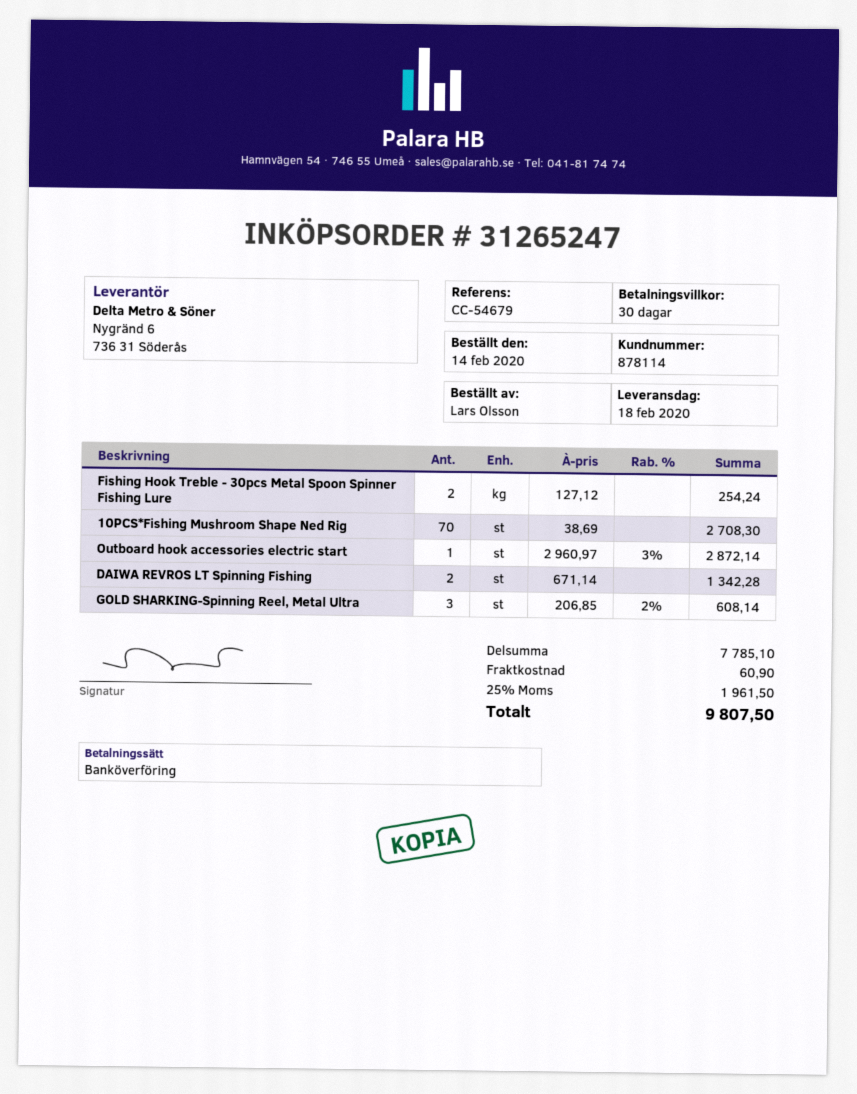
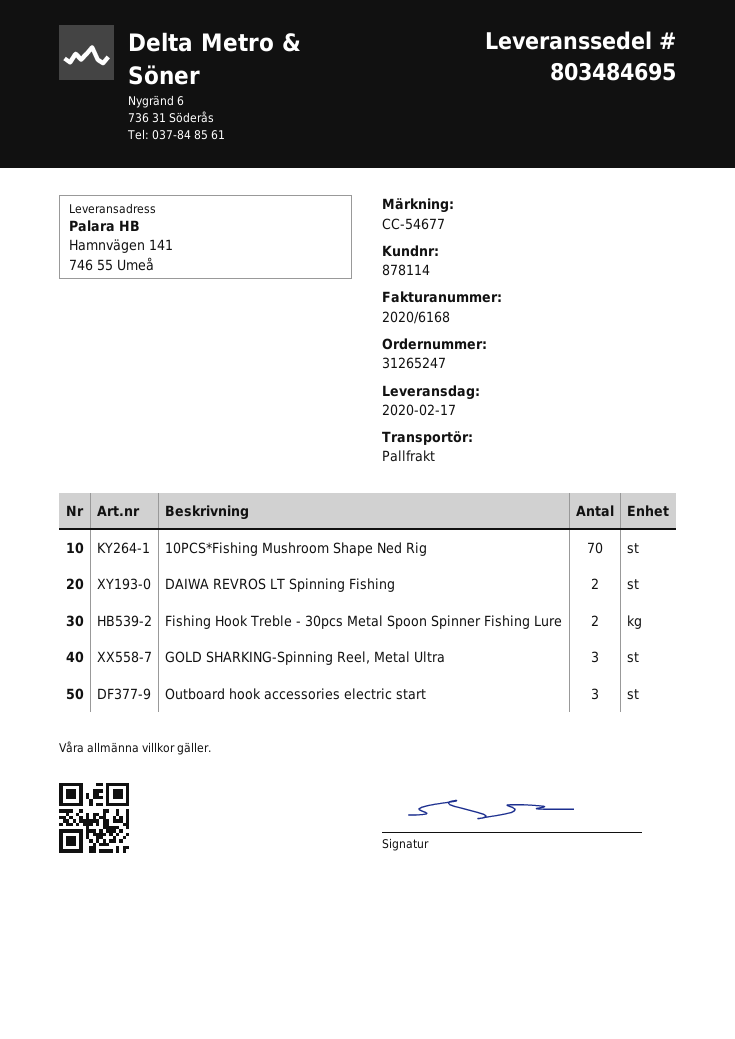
delivery date: 2020-02-18 -> 2020-02-17
reference: CC-54679 -> CC-54677
Outboard hook accessories electric start: 1 -> 3

